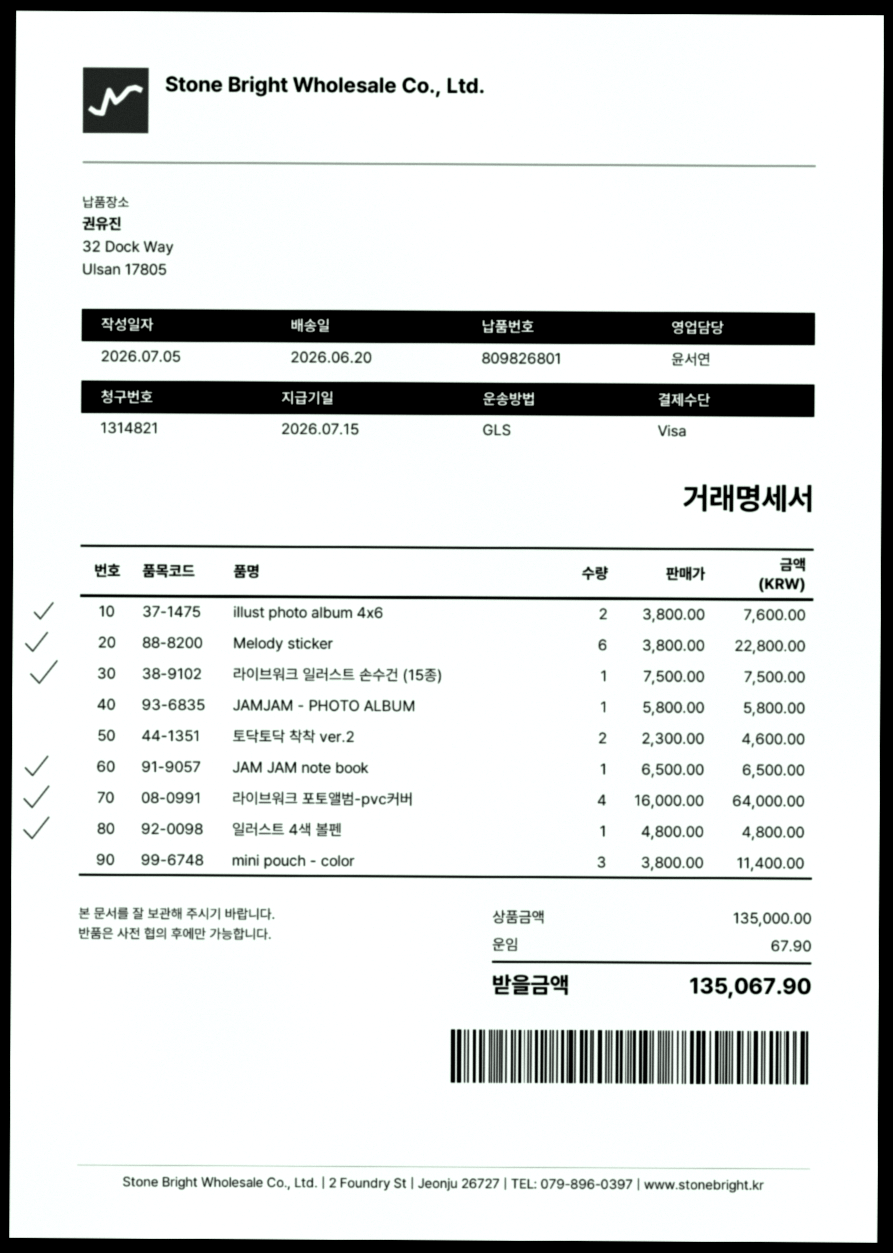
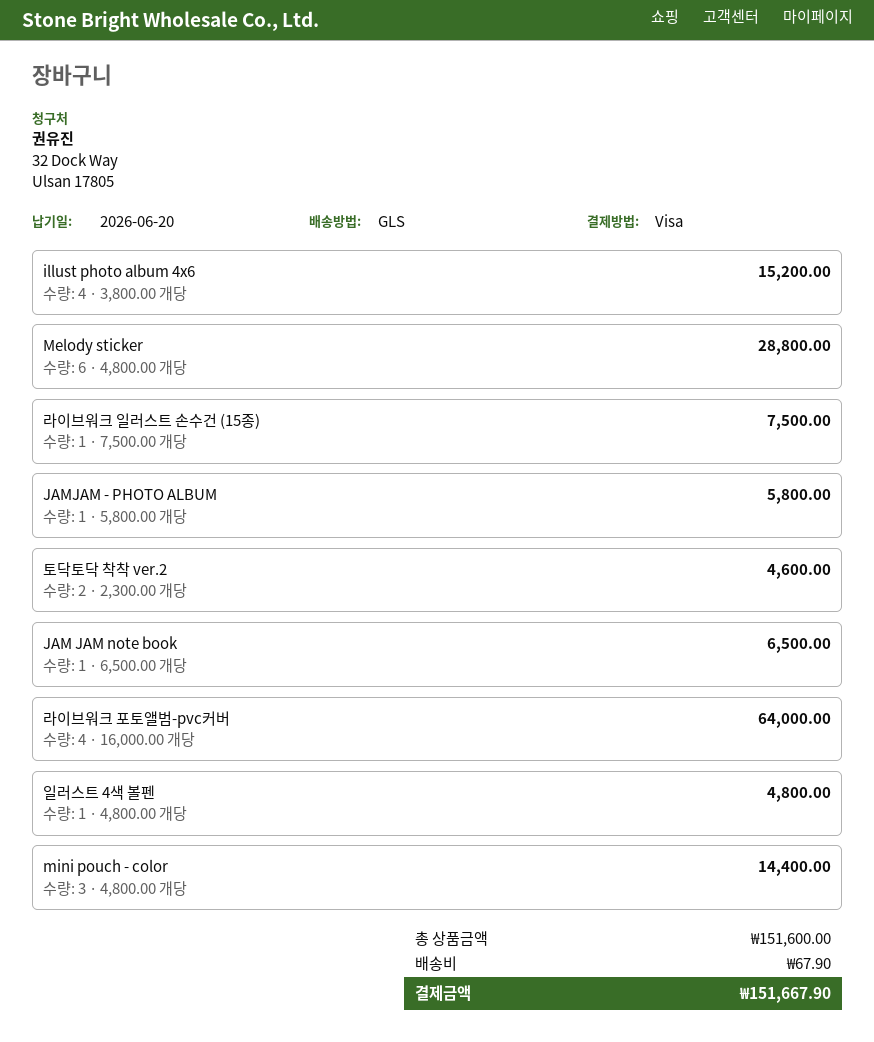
illust photo album 4x6: 2 x 3800.00 = 7600.00 -> 4 x 3800.00 = 15200.00
Melody sticker: 6 x 3800.00 = 22800.00 -> 6 x 4800.00 = 28800.00
mini pouch - color: 3 x 3800.00 = 11400.00 -> 3 x 4800.00 = 14400.00
subtotal: 135000.00 -> 151600.00
total: 135067.90 -> 151667.90

